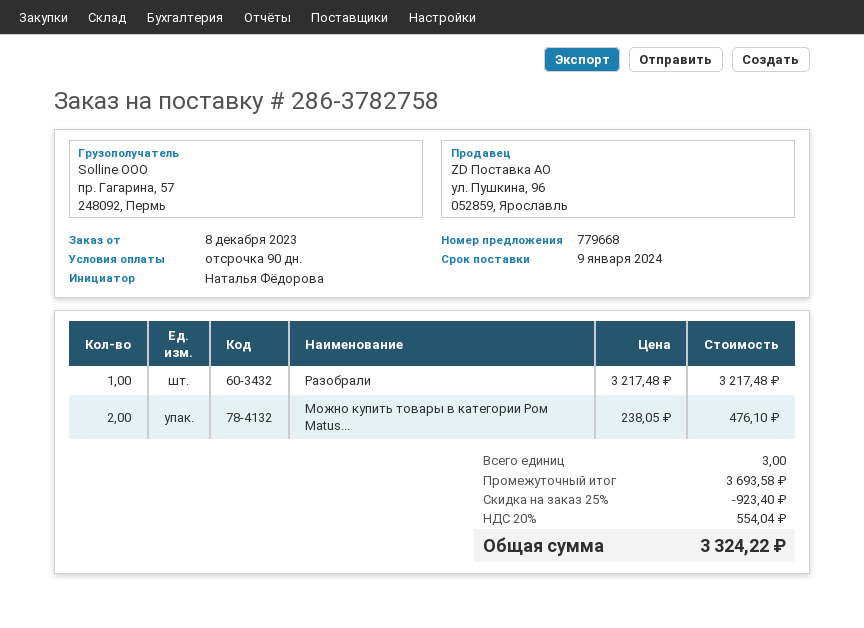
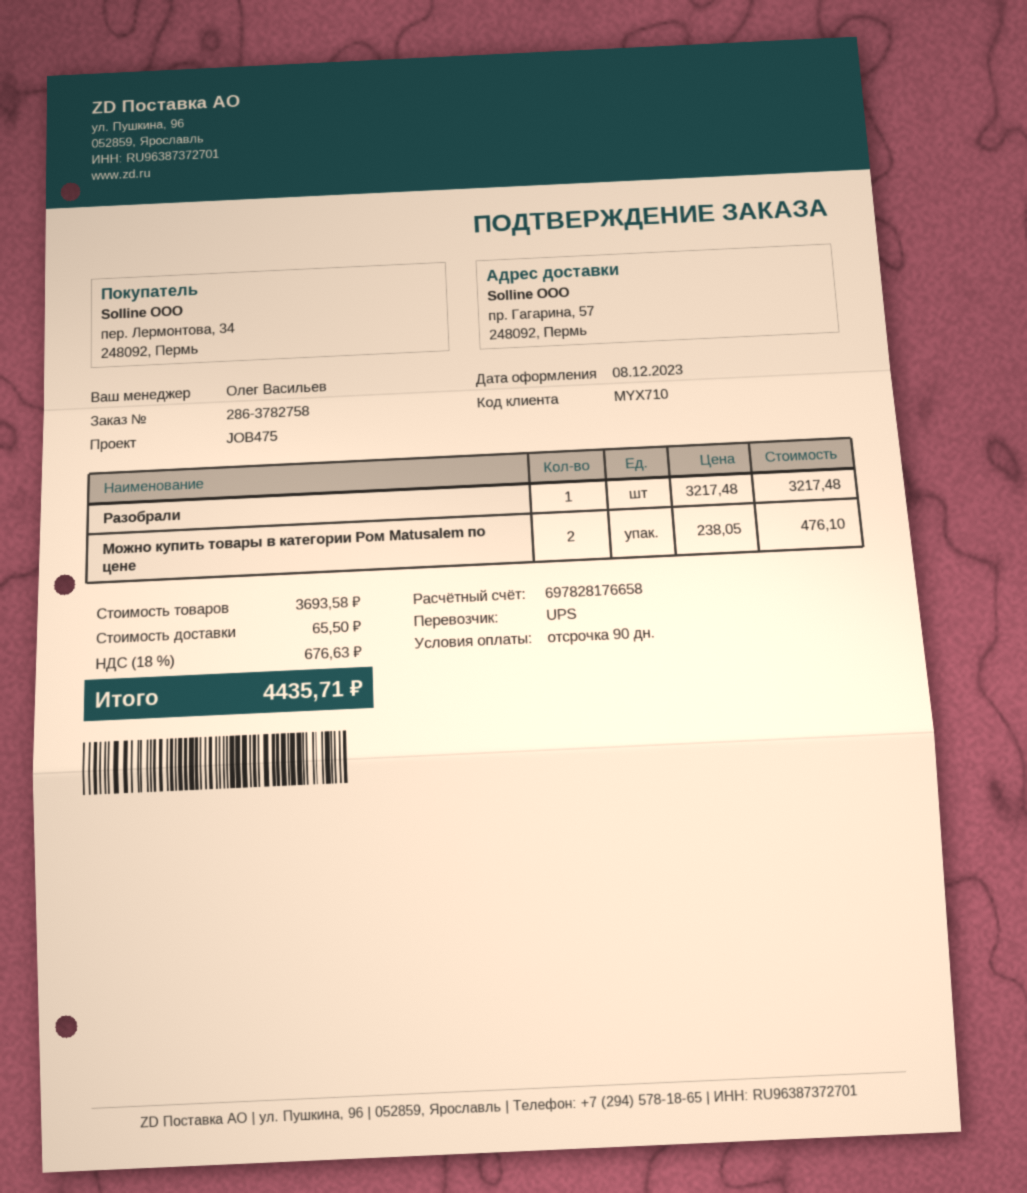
discount: 25% = 923.40 -> none
shipping: none -> 65.50
tax: 20% = 554.04 -> 18% = 676.63
total: 3324.22 -> 4435.71

